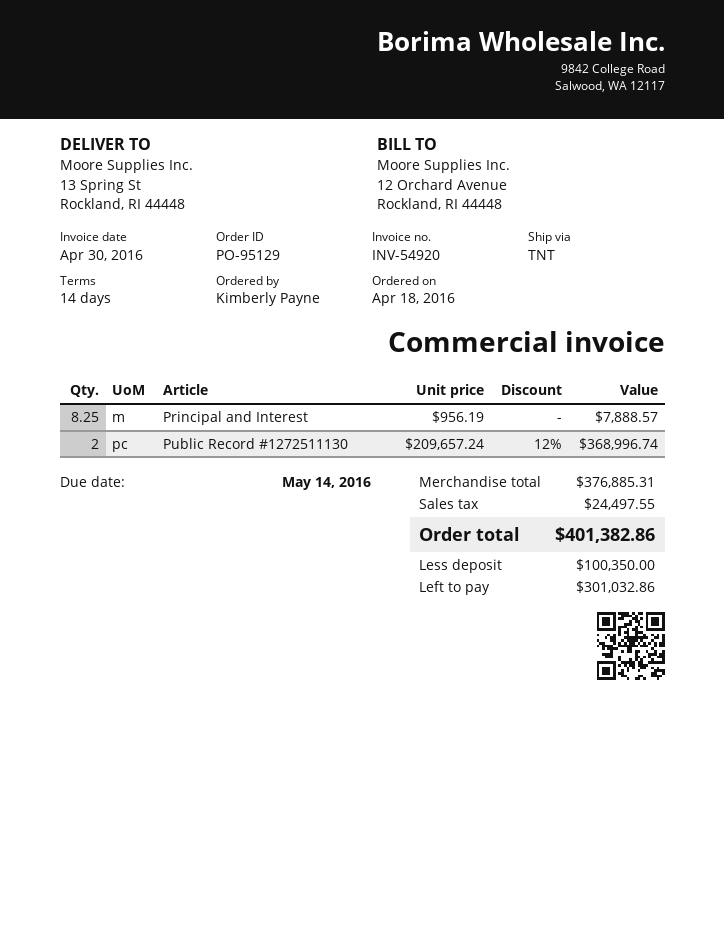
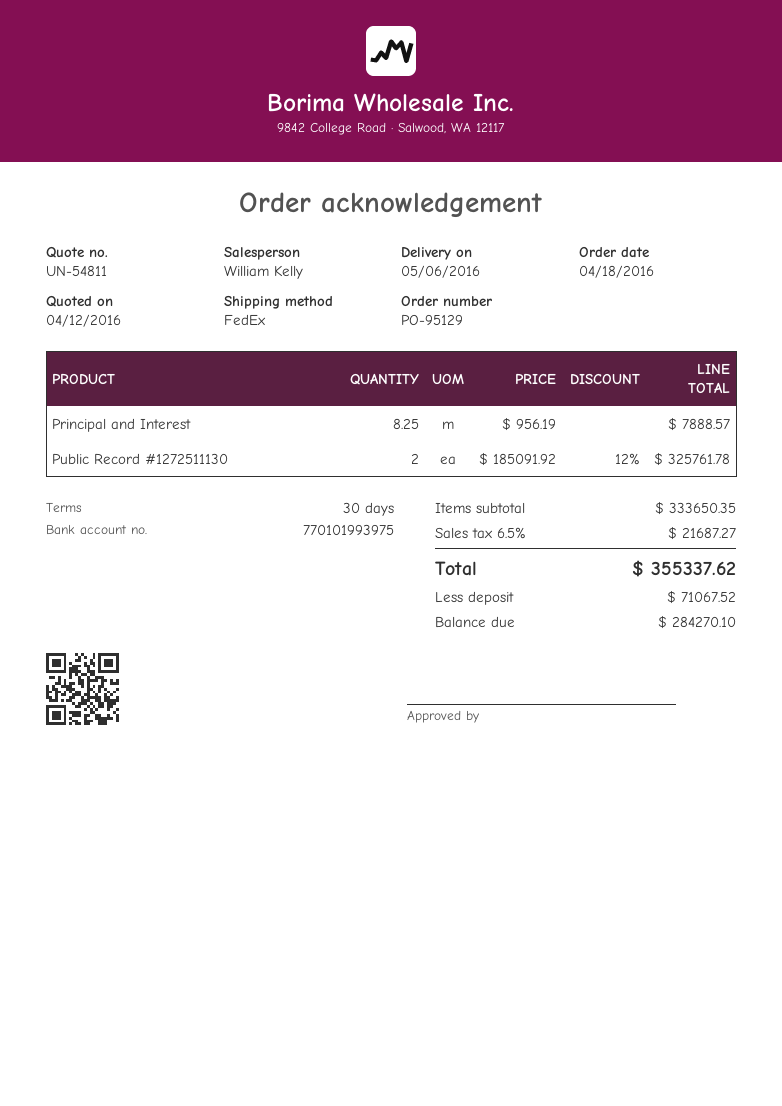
payment terms: 14 days -> 30 days
shipping method: TNT -> FedEx
Public Record #1272511130: 2 x 209657.24 - 12% = 368996.74 -> 2 x 185091.92 - 12% = 325761.78
subtotal: 376885.31 -> 333650.35
tax: 24497.55 -> 21687.27
total: 401382.86 -> 355337.62
deposit: 100350.00 -> 71067.52
balance: 301032.86 -> 284270.10

